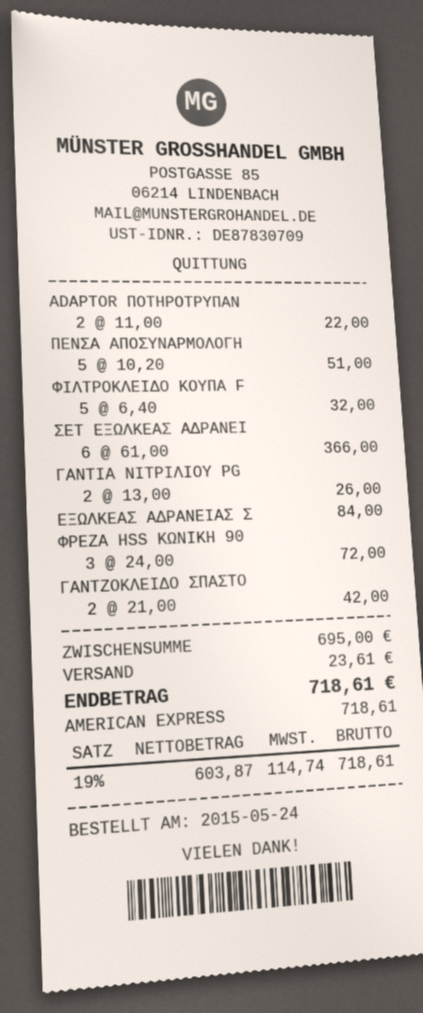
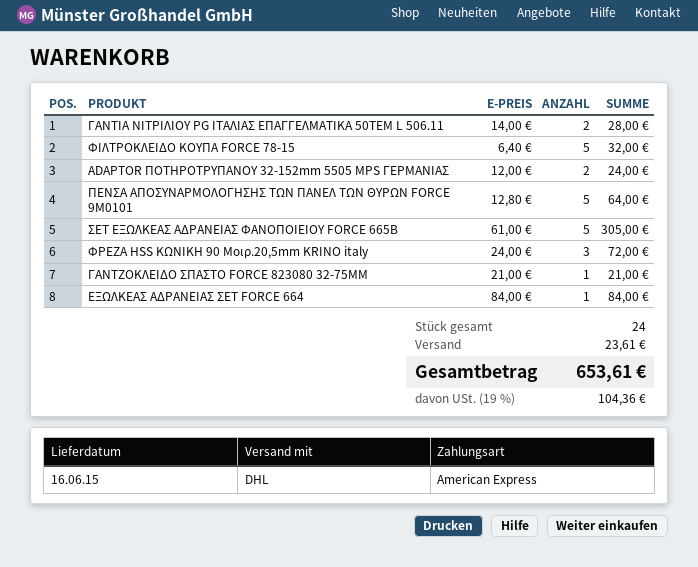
ADAPTOR ΠΟΤΗΡΟΤΡΥΠΑΝ: 2 x 11.00 = 22.00 -> 2 x 12.00 = 24.00
ΠΕΝΣΑ ΑΠΟΣΥΝΑΡΜΟΛΟΓΗ: 5 x 10.20 = 51.00 -> 5 x 12.80 = 64.00
ΣΕΤ ΕΞΩΛΚΕΑΣ ΑΔΡΑΝΕΙ: 6 x 61.00 = 366.00 -> 5 x 61.00 = 305.00
ΓΑΝΤΙΑ ΝΙΤΡΙΛΙΟΥ PG: 2 x 13.00 = 26.00 -> 2 x 14.00 = 28.00
ΓΑΝΤΖΟΚΛΕΙΔΟ ΣΠΑΣΤΟ: 2 x 21.00 = 42.00 -> 1 x 21.00 = 21.00
tax: 19% = 114.74 -> 19% = 104.36
total: 718.61 -> 653.61

